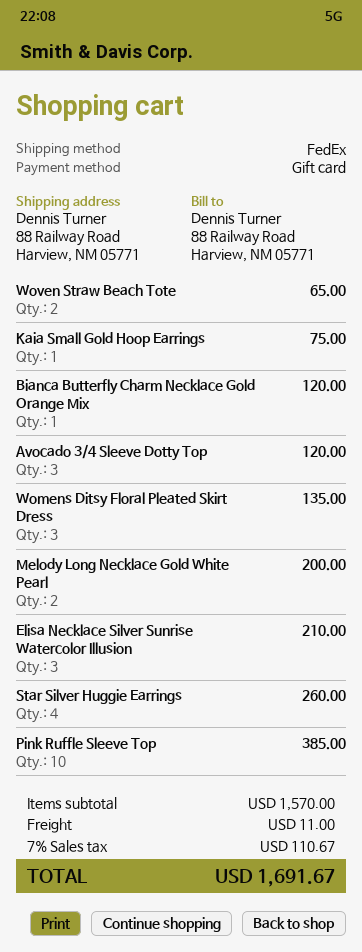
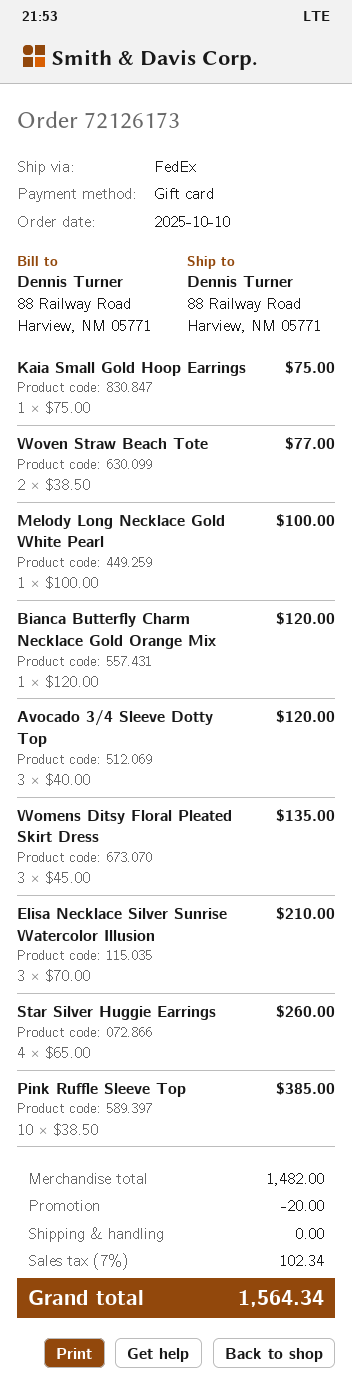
Woven Straw Beach Tote: 2 for 65.00 -> 2 for 77.00
Melody Long Necklace Gold White Pearl: 2 for 200.00 -> 1 for 100.00
subtotal: 1570.00 -> 1482.00
discount: none -> 20.00
shipping: 11.00 -> 0.00
tax: 7% = 110.67 -> 7% = 102.34
total: 1691.67 -> 1564.34

